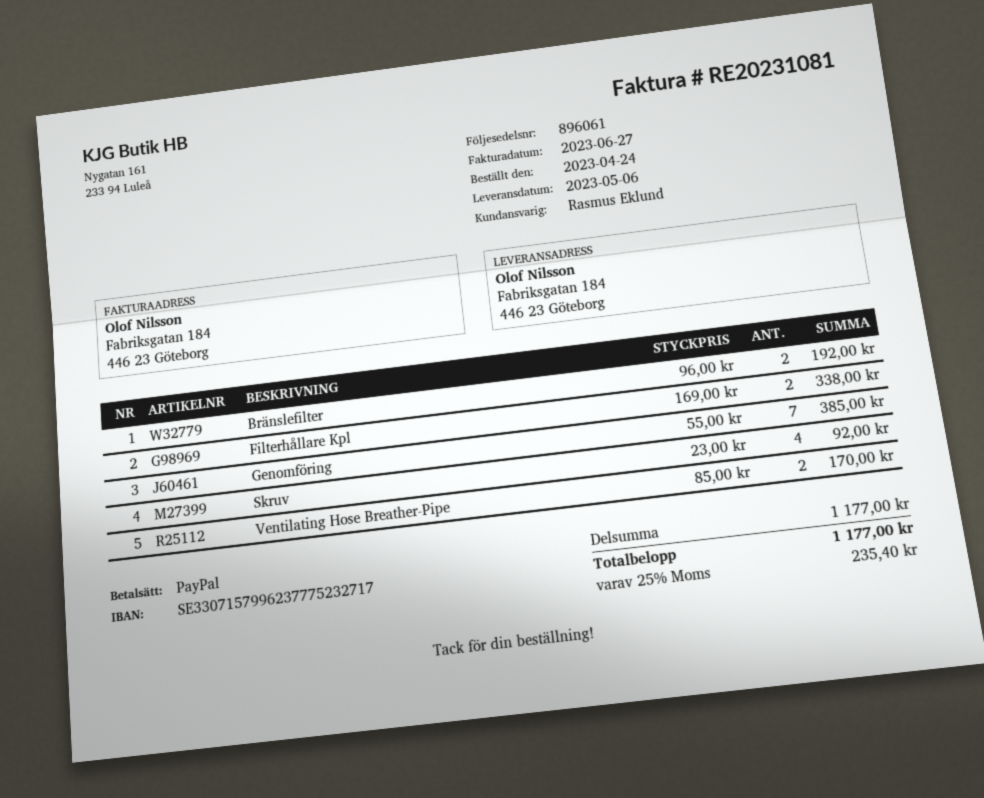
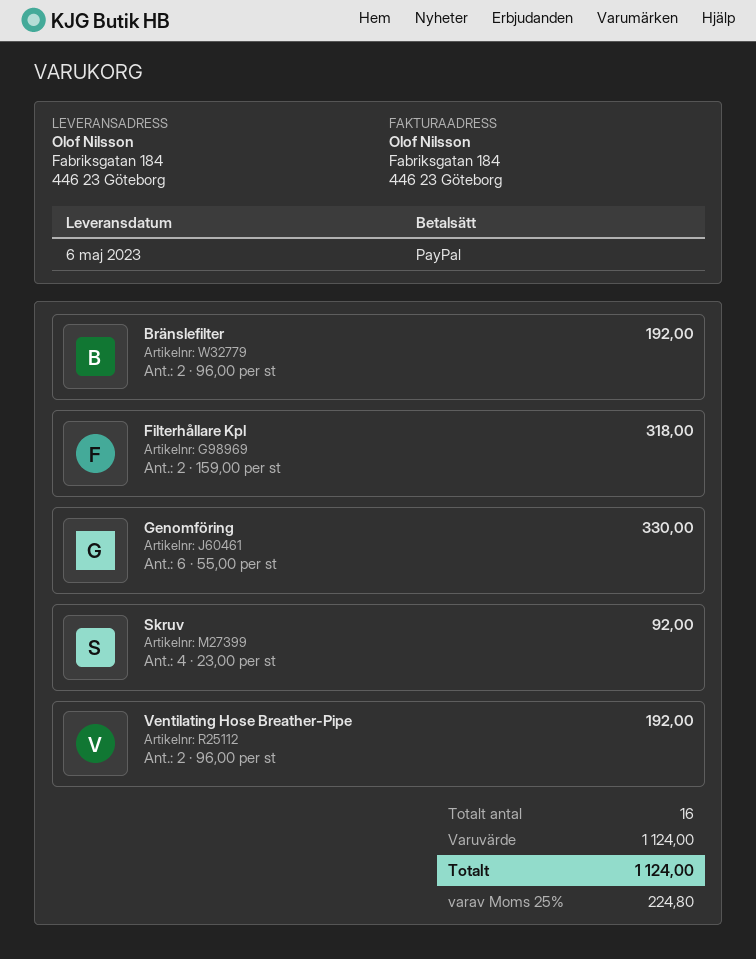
Filterhållare Kpl: 2 x 169.00 = 338.00 -> 2 x 159.00 = 318.00
Genomföring: 7 x 55.00 = 385.00 -> 6 x 55.00 = 330.00
Ventilating Hose Breather-Pipe: 2 x 85.00 = 170.00 -> 2 x 96.00 = 192.00
subtotal: 1177.00 -> 1124.00
tax: 25% = 235.40 -> 25% = 224.80
total: 1177.00 -> 1124.00

